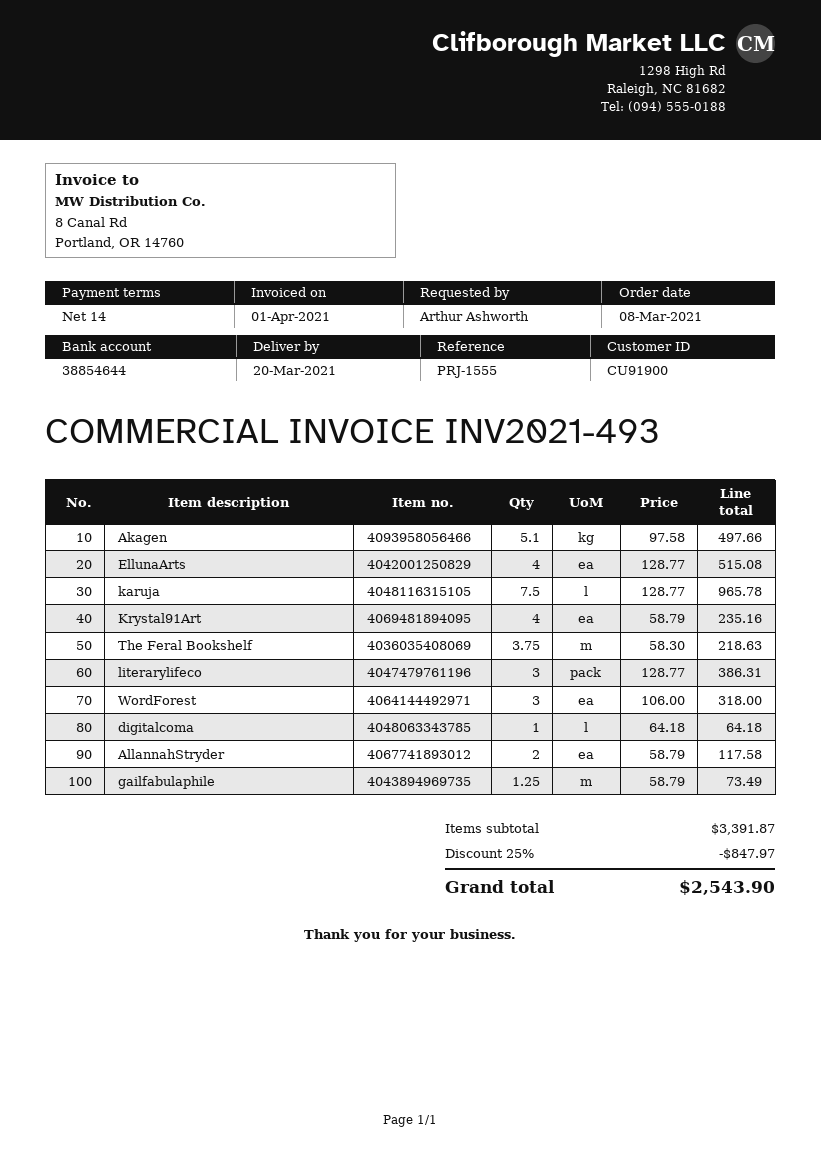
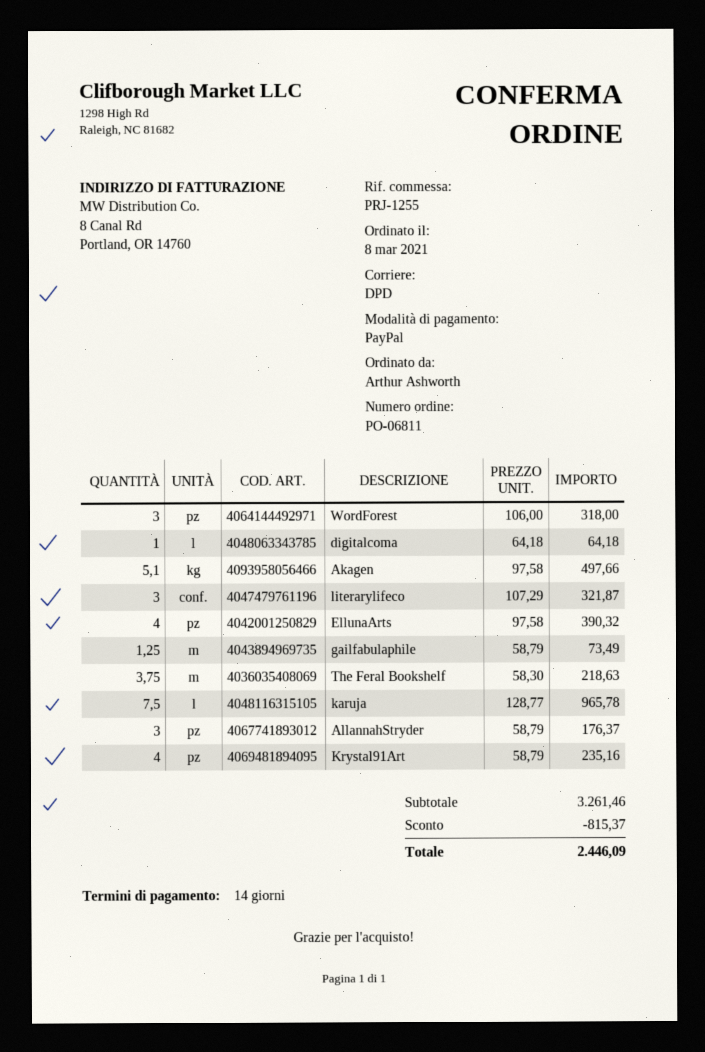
reference: PRJ-1555 -> PRJ-1255
EllunaArts: 4 x 128.77 = 515.08 -> 4 x 97.58 = 390.32
literarylifeco: 3 x 128.77 = 386.31 -> 3 x 107.29 = 321.87
AllannahStryder: 2 x 58.79 = 117.58 -> 3 x 58.79 = 176.37
subtotal: 3391.87 -> 3261.46
discount: 847.97 -> 815.37
total: 2543.90 -> 2446.09

